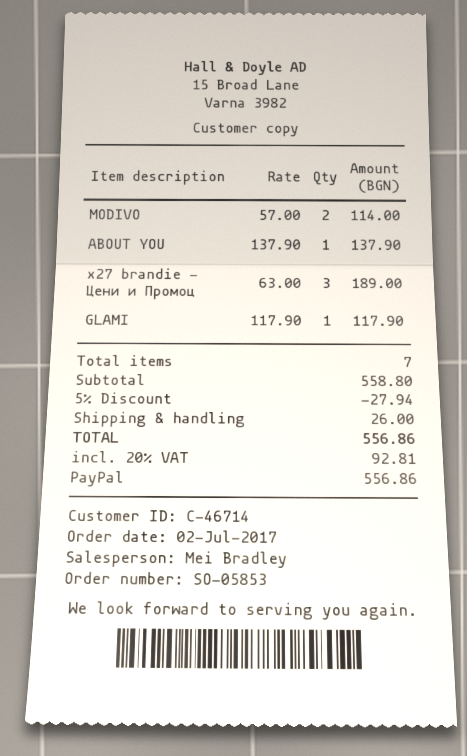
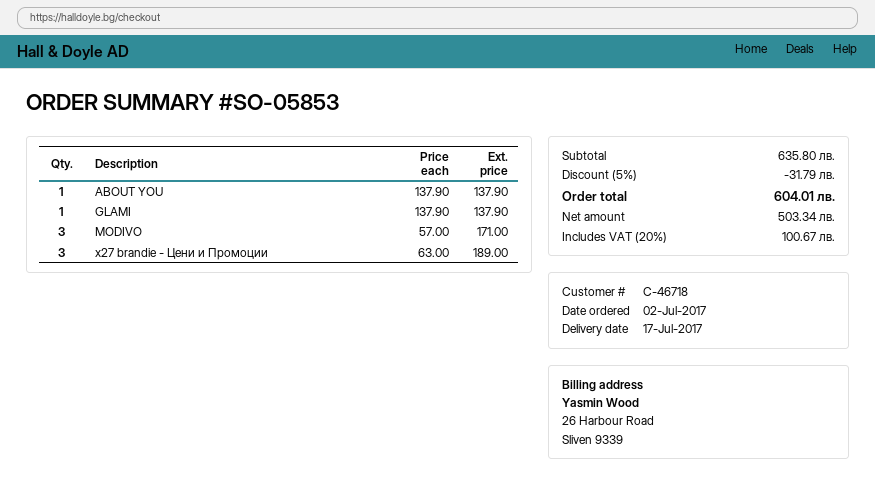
customer number: C-46714 -> C-46718
MODIVO: 2 x 57.00 = 114.00 -> 3 x 57.00 = 171.00
GLAMI: 1 x 117.90 = 117.90 -> 1 x 137.90 = 137.90
subtotal: 558.80 -> 635.80
discount: 5% = 27.94 -> 5% = 31.79
shipping: 26.00 -> none
tax: 20% = 92.81 -> 20% = 100.67
total: 556.86 -> 604.01

